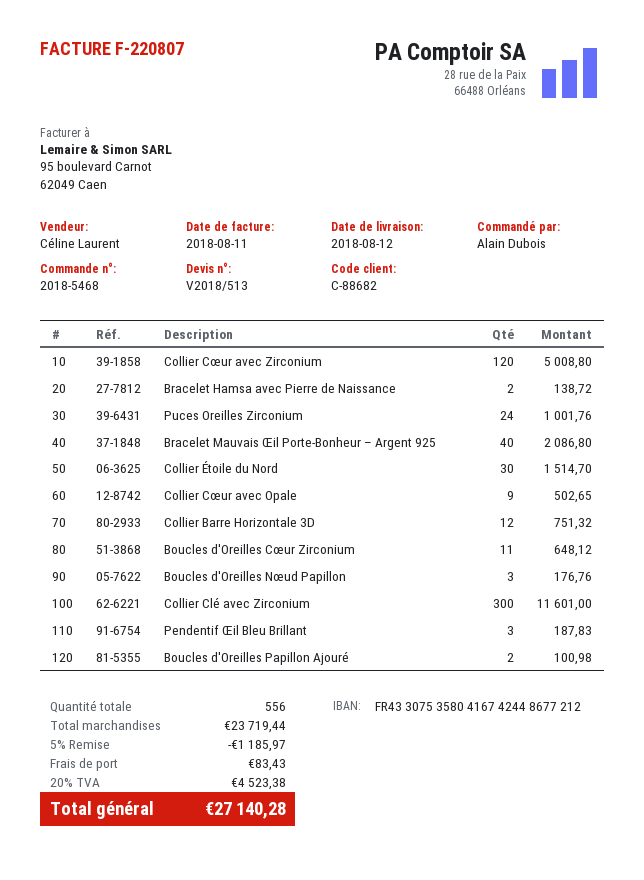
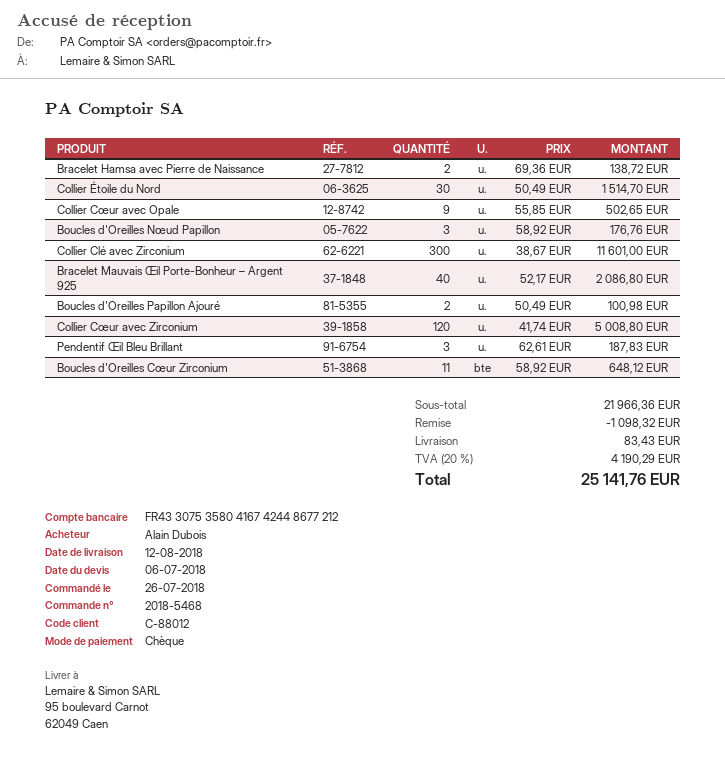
customer number: C-88682 -> C-88012
Puces Oreilles Zirconium: 24 for 1001.76 -> none
Collier Barre Horizontale 3D: 12 for 751.32 -> none
subtotal: 23719.44 -> 21966.36
discount: 1185.97 -> 1098.32
tax: 20% = 4523.38 -> 20% = 4190.29
total: 27140.28 -> 25141.76

